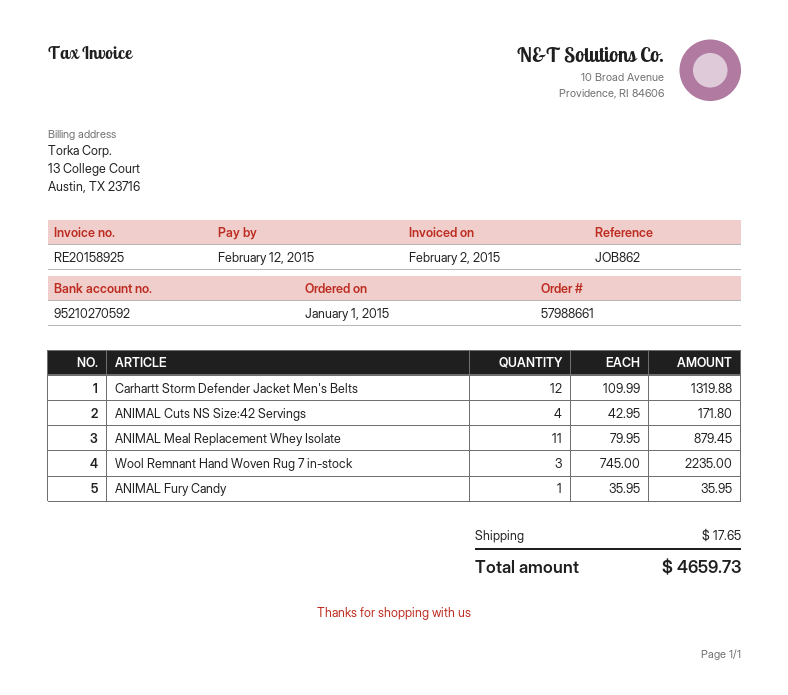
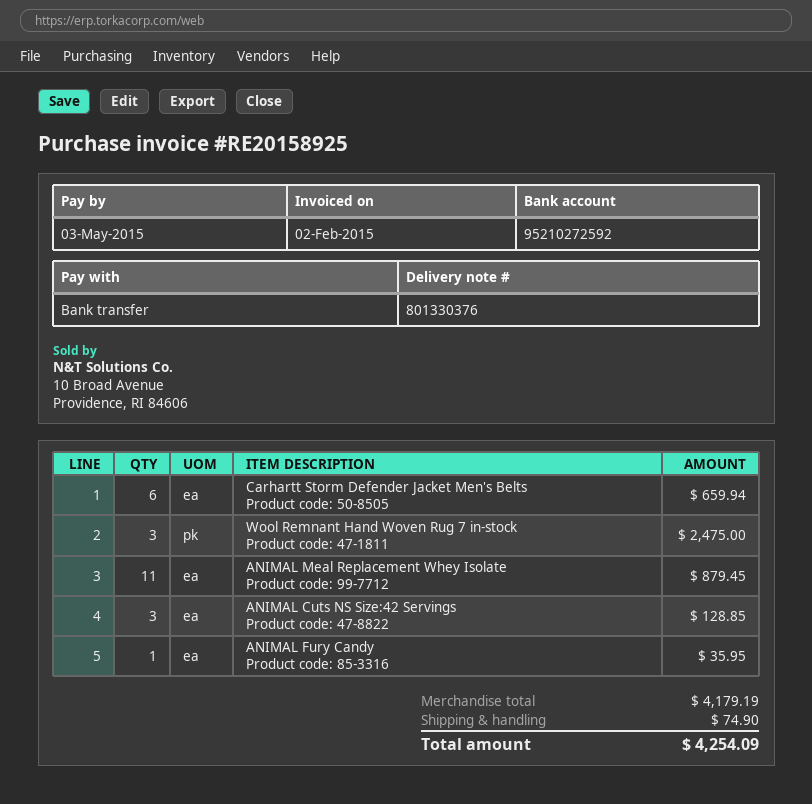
due date: 2015-02-12 -> 2015-05-03
bank account: 95210270592 -> 95210272592
Carhartt Storm Defender Jacket Men's Belts: 12 for 1319.88 -> 6 for 659.94
ANIMAL Cuts NS Size:42 Servings: 4 for 171.80 -> 3 for 128.85
Wool Remnant Hand Woven Rug 7 in-stock: 3 for 2235.00 -> 3 for 2475.00
shipping: 17.65 -> 74.90
total: 4659.73 -> 4254.09

